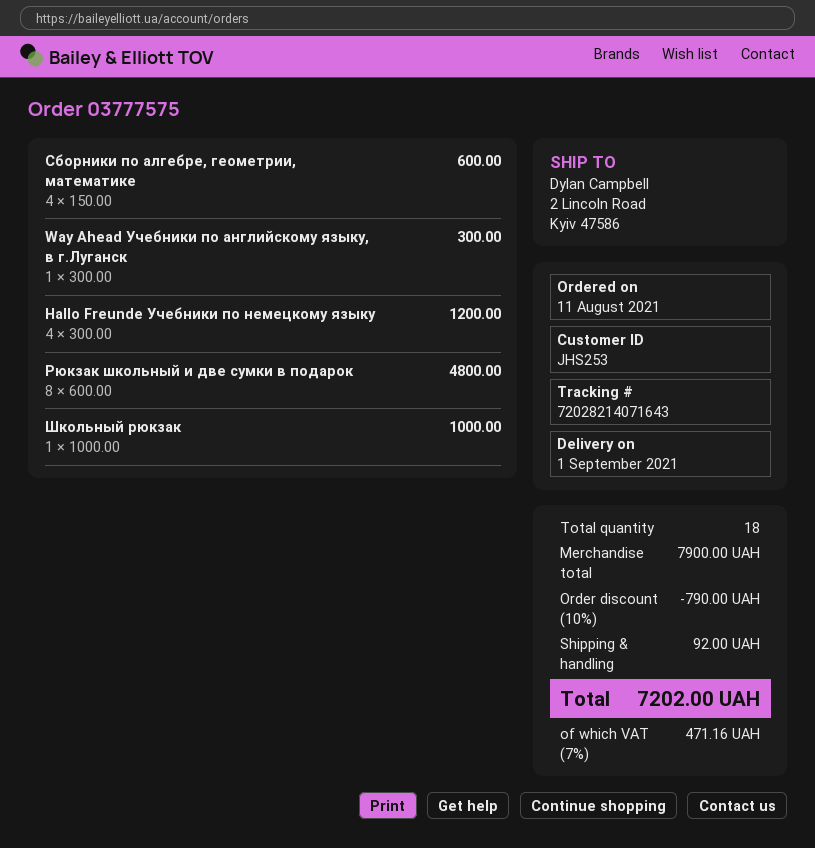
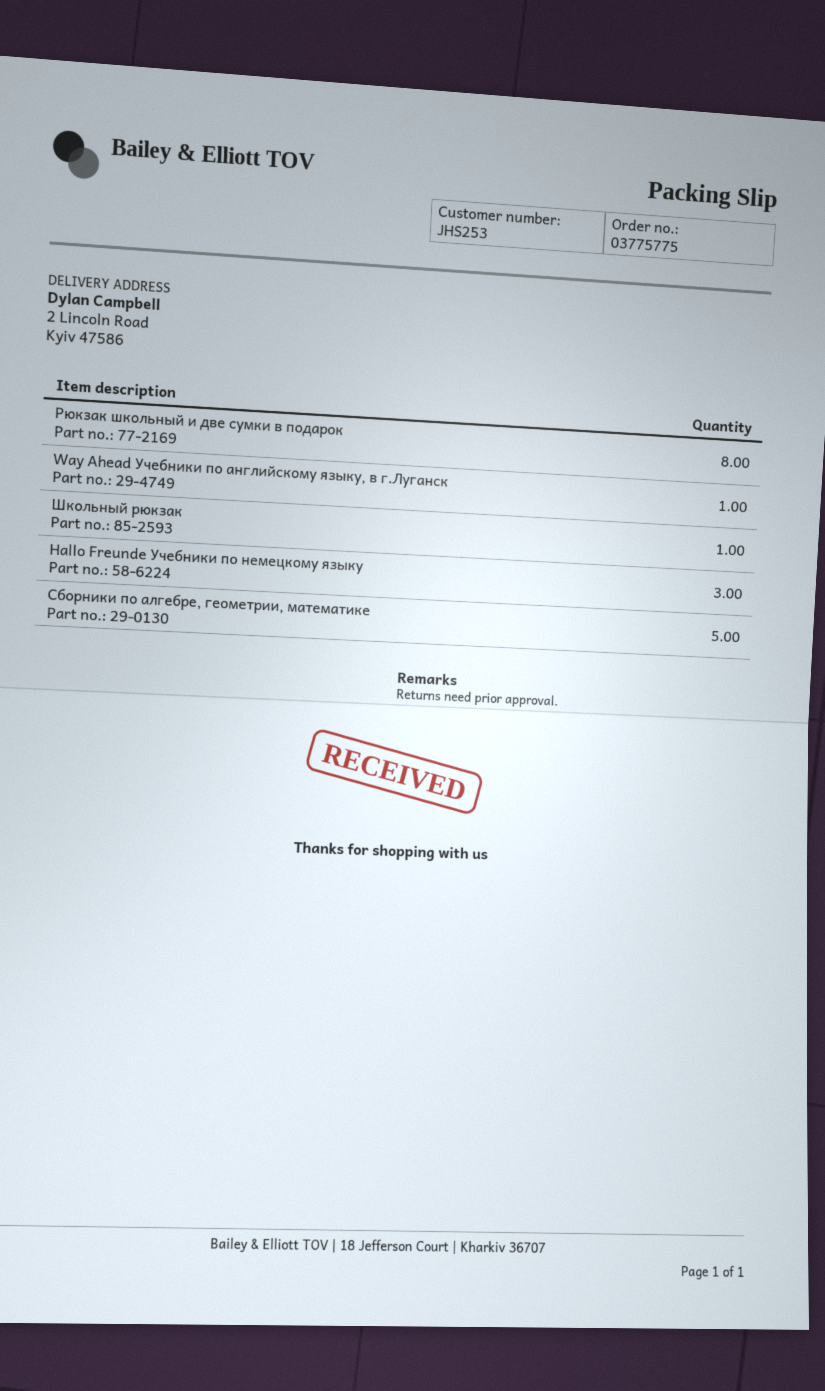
order number: 03777575 -> 03775775
Сборники по алгебре, геометрии, математике: 4 -> 5
Hallo Freunde Учебники по немецкому языку: 4 -> 3

